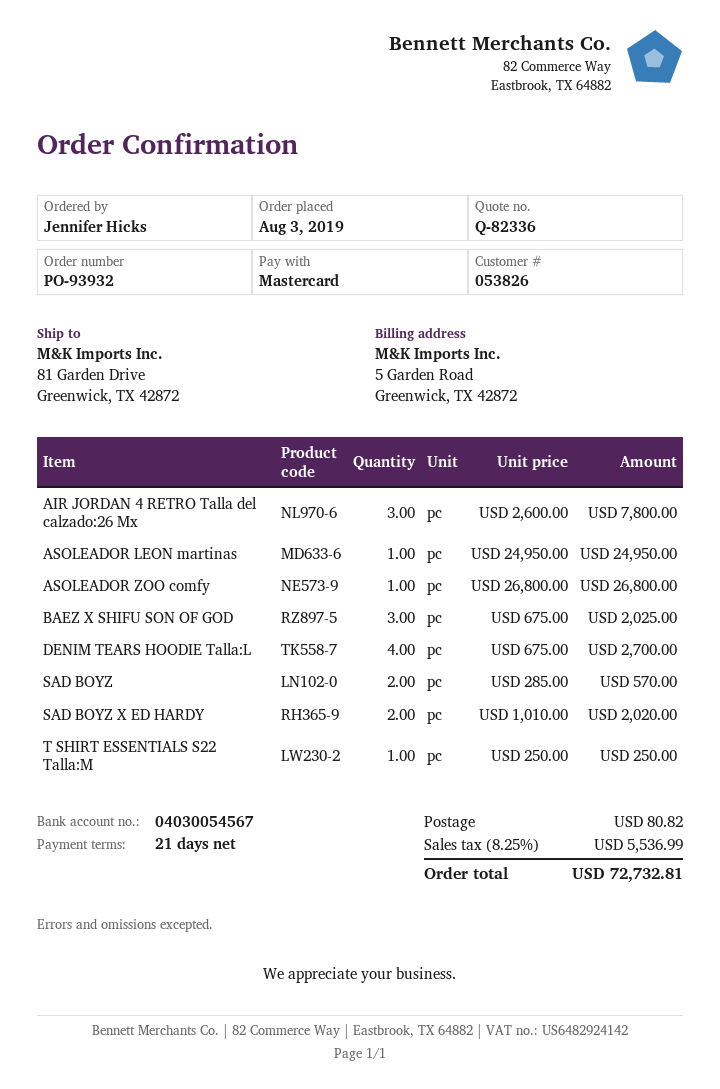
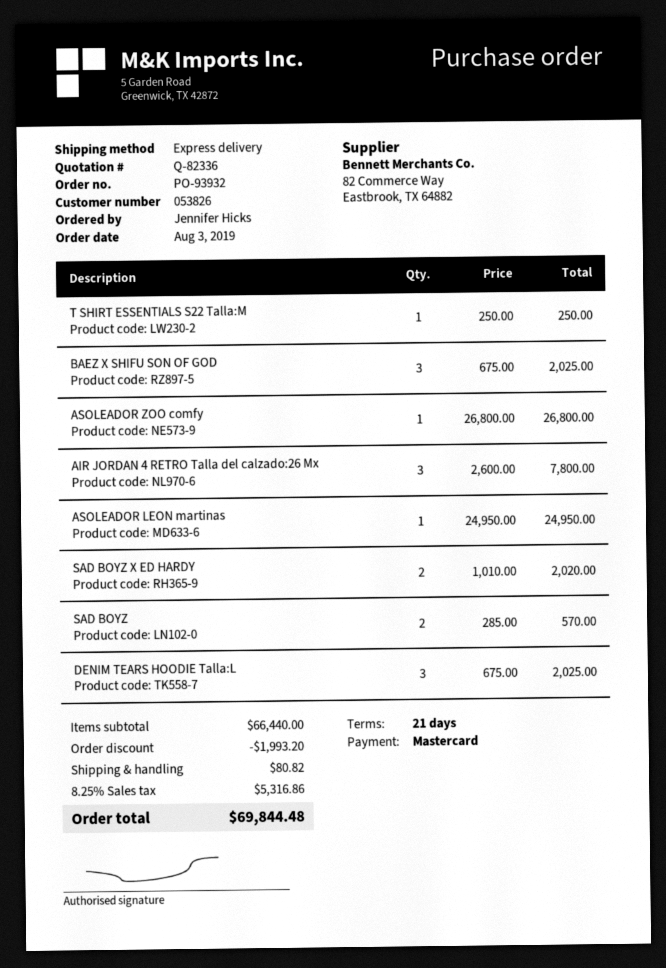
DENIM TEARS HOODIE Talla:L: 4 x 675.00 = 2700.00 -> 3 x 675.00 = 2025.00
discount: none -> 1993.20
tax: 8.25% = 5536.99 -> 8.25% = 5316.86
total: 72732.81 -> 69844.48

